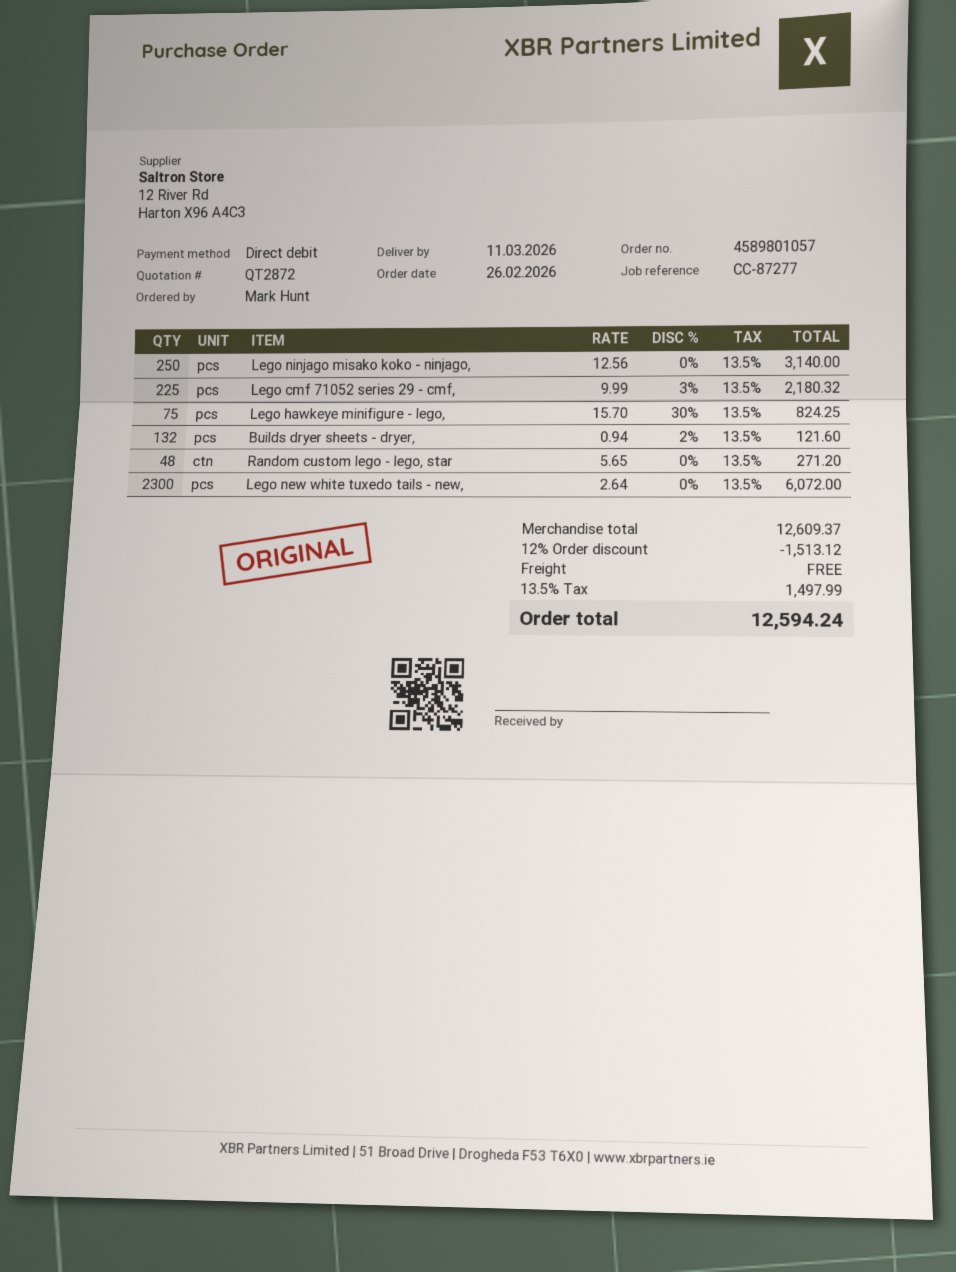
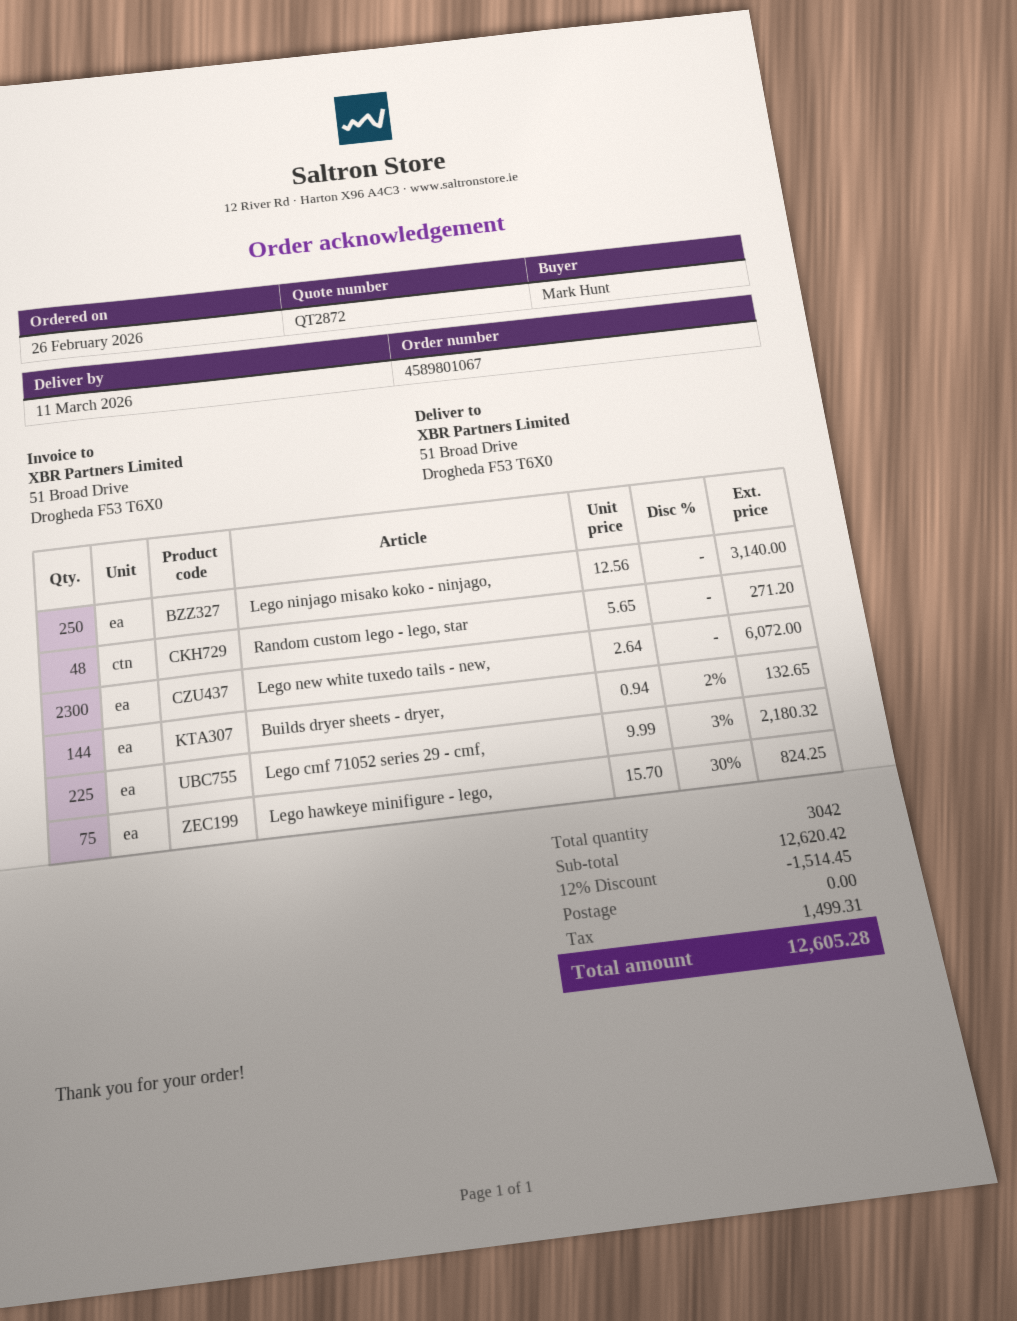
order number: 4589801057 -> 4589801067
Builds dryer sheets - dryer,: 132 x 0.94 - 2% = 121.60 -> 144 x 0.94 - 2% = 132.65
subtotal: 12609.37 -> 12620.42
discount: 12% = 1513.12 -> 12% = 1514.45
tax: 1497.99 -> 1499.31
total: 12594.24 -> 12605.28

